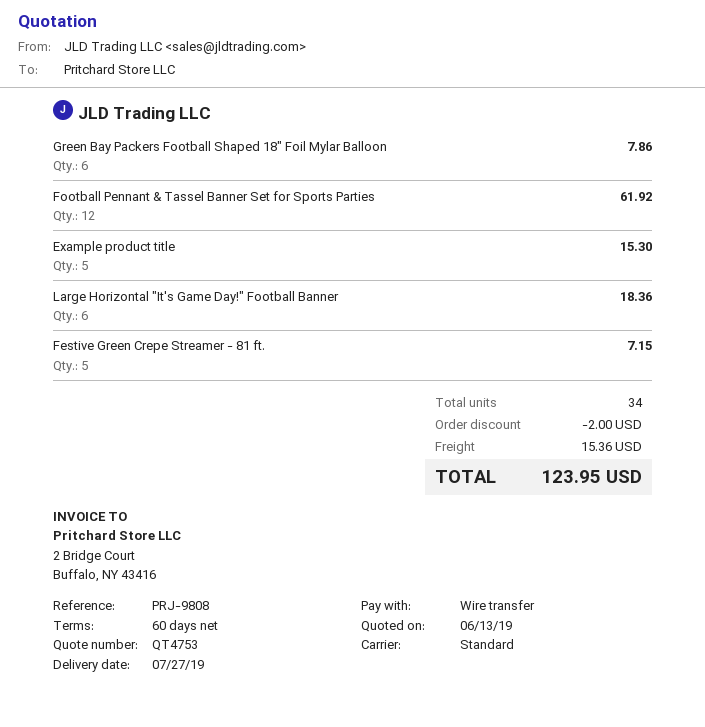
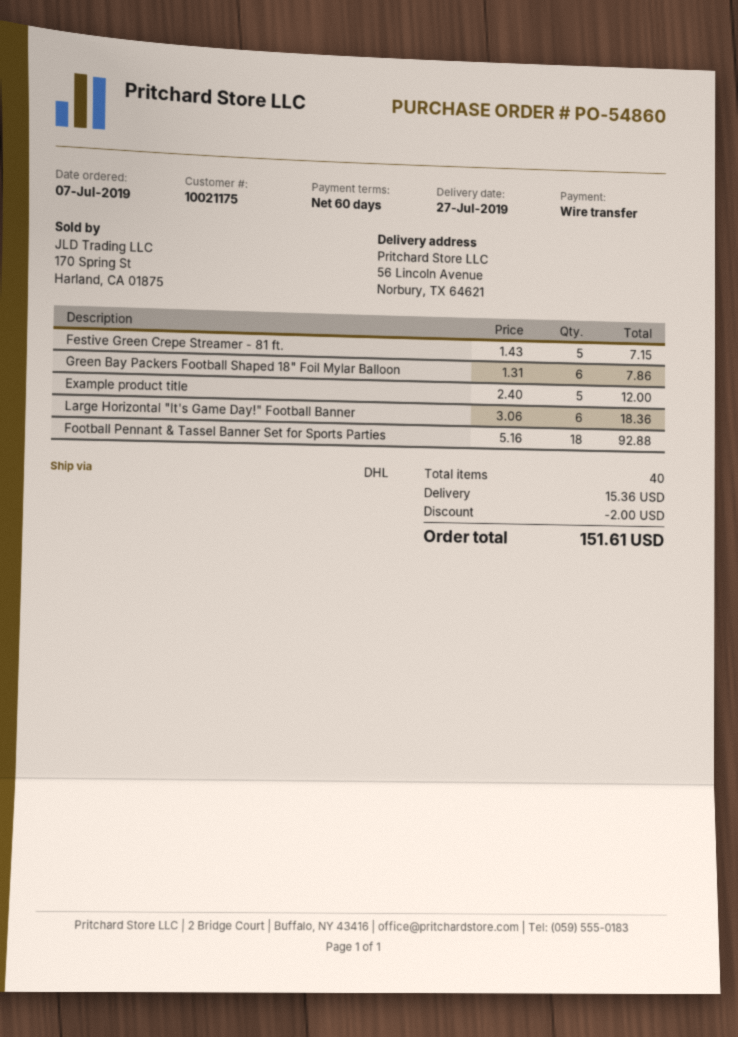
shipping method: standard -> DHL
Football Pennant & Tassel Banner Set for Sports Parties: 12 for 61.92 -> 18 for 92.88
Example product title: 5 for 15.30 -> 5 for 12.00
total quantity: 34 -> 40
total: 123.95 -> 151.61

